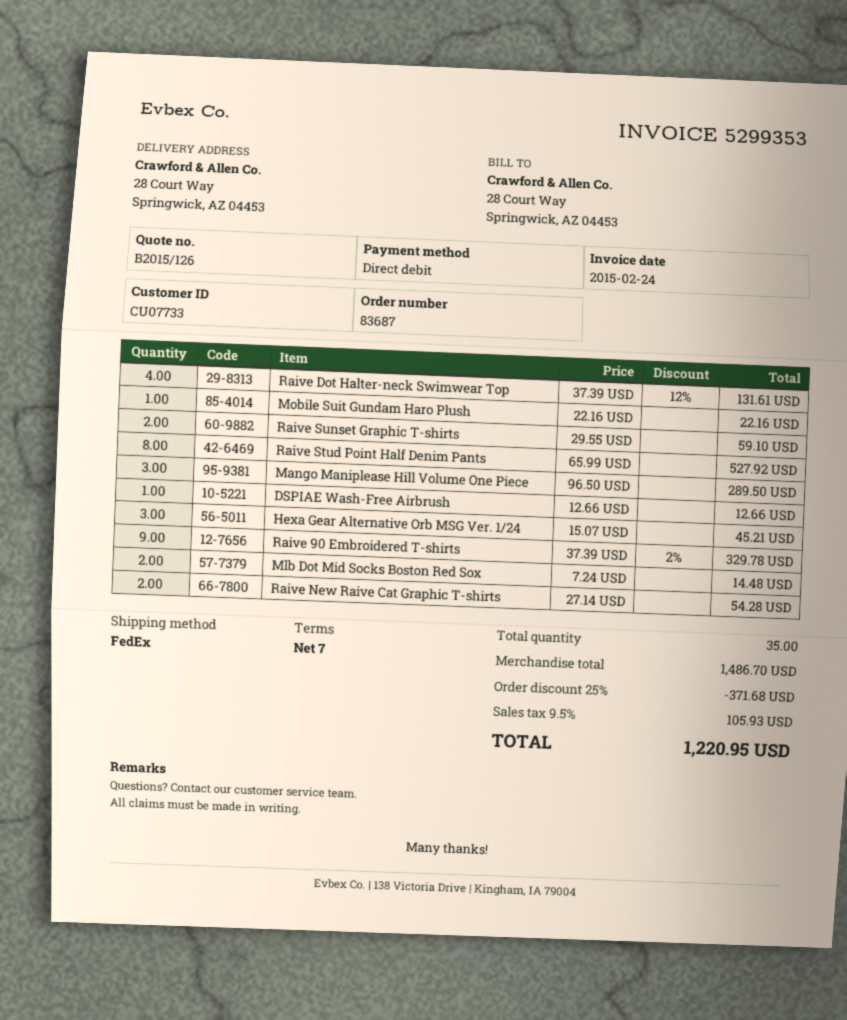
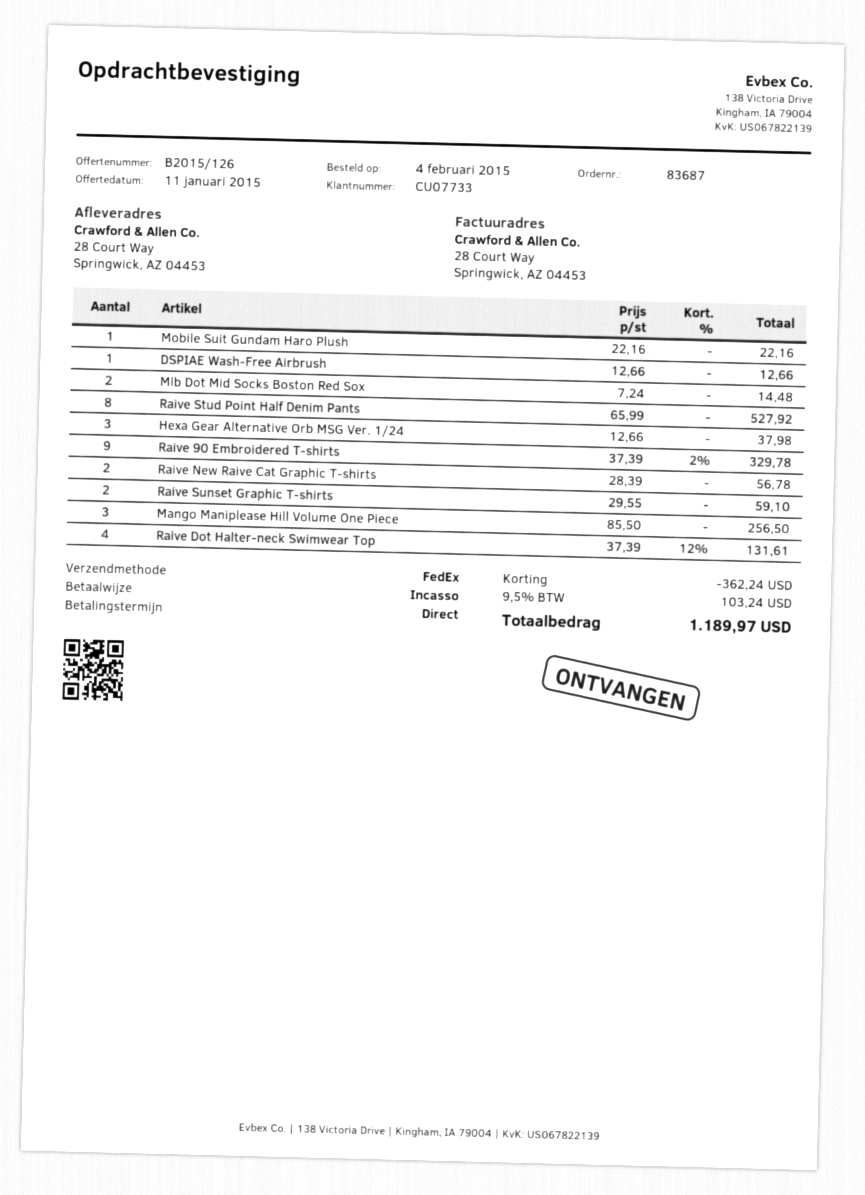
payment terms: 7 days -> on receipt
Mango Maniplease Hill Volume One Piece: 3 x 96.50 = 289.50 -> 3 x 85.50 = 256.50
Hexa Gear Alternative Orb MSG Ver. 1/24: 3 x 15.07 = 45.21 -> 3 x 12.66 = 37.98
Raive New Raive Cat Graphic T-shirts: 2 x 27.14 = 54.28 -> 2 x 28.39 = 56.78
discount: 371.68 -> 362.24
tax: 9.5% = 105.93 -> 9.5% = 103.24
total: 1220.95 -> 1189.97

